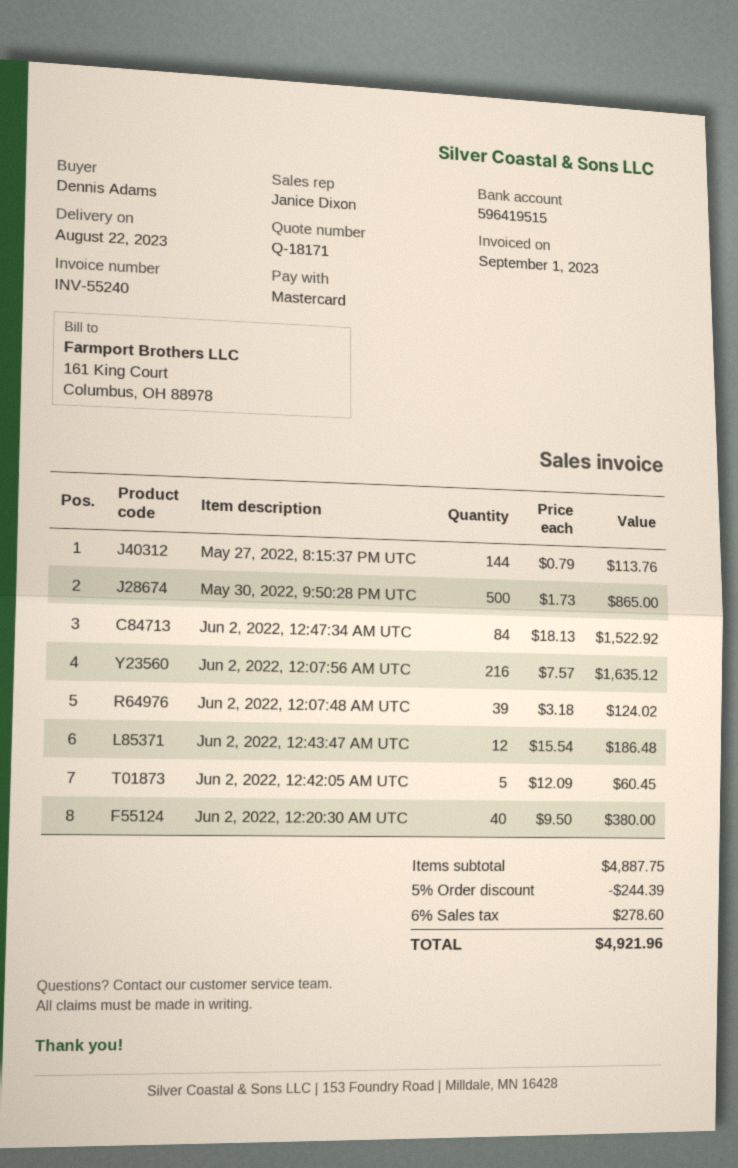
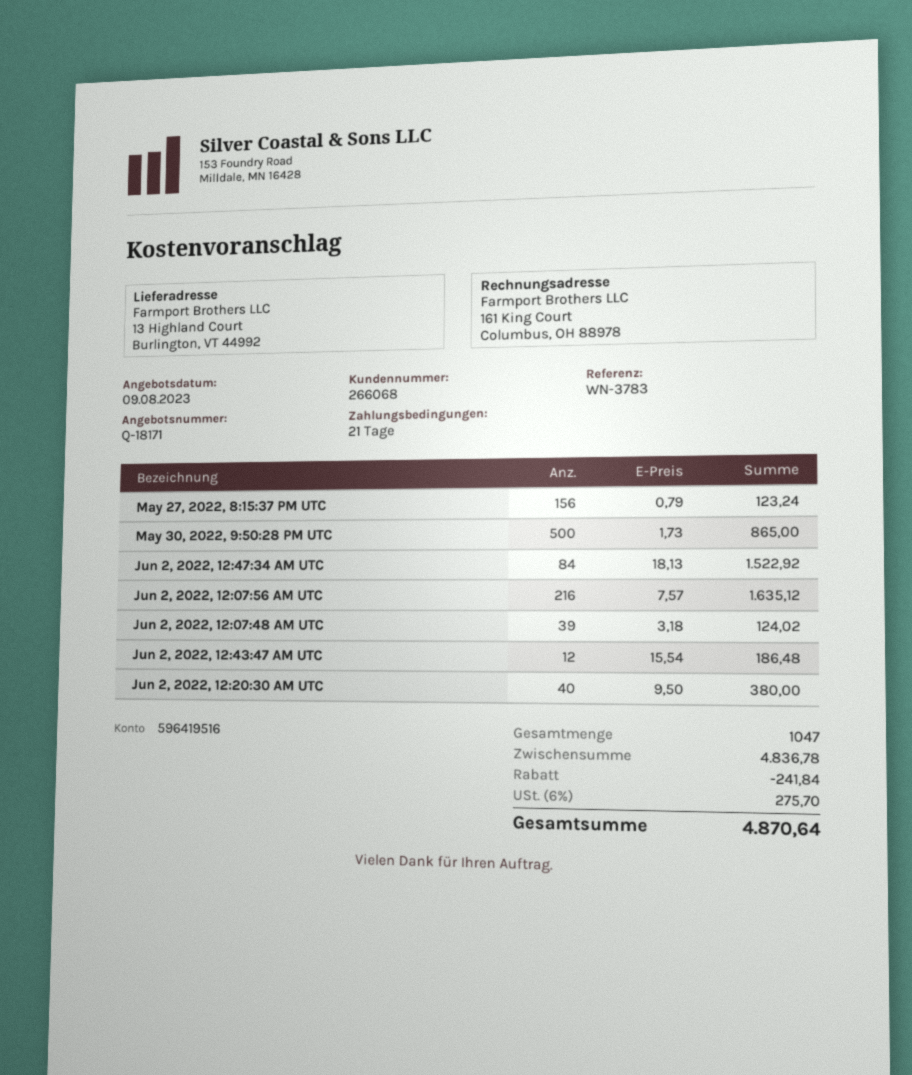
bank account: 596419515 -> 596419516
May 27, 2022, 8:15:37 PM UTC: 144 x 0.79 = 113.76 -> 156 x 0.79 = 123.24
Jun 2, 2022, 12:42:05 AM UTC: 5 x 12.09 = 60.45 -> none
subtotal: 4887.75 -> 4836.78
discount: 244.39 -> 241.84
tax: 6% = 278.60 -> 6% = 275.70
total: 4921.96 -> 4870.64

